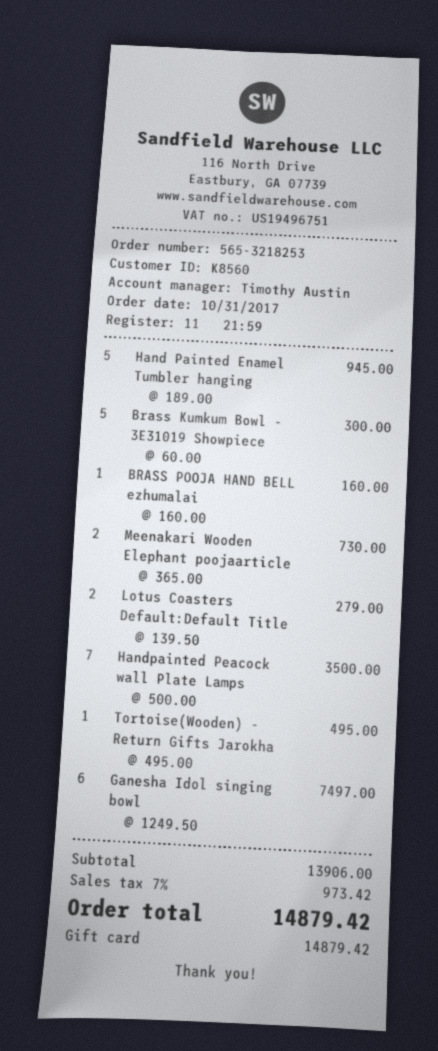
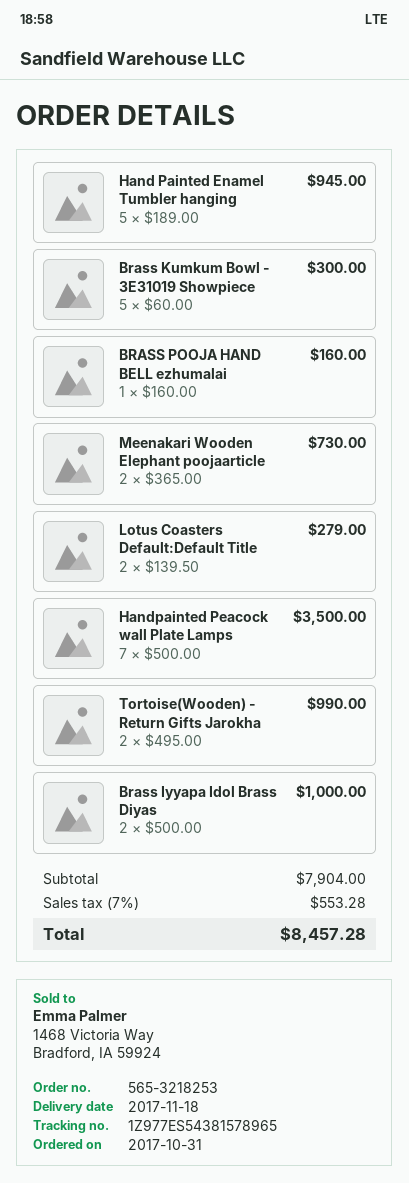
Tortoise(Wooden) - Return Gifts Jarokha: 1 x 495.00 = 495.00 -> 2 x 495.00 = 990.00
Ganesha Idol singing bowl: 6 x 1249.50 = 7497.00 -> none
Brass Iyyapa Idol Brass Diyas: none -> 2 x 500.00 = 1000.00
subtotal: 13906.00 -> 7904.00
tax: 7% = 973.42 -> 7% = 553.28
total: 14879.42 -> 8457.28

